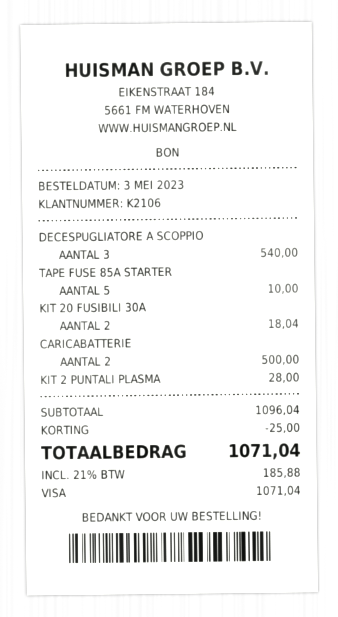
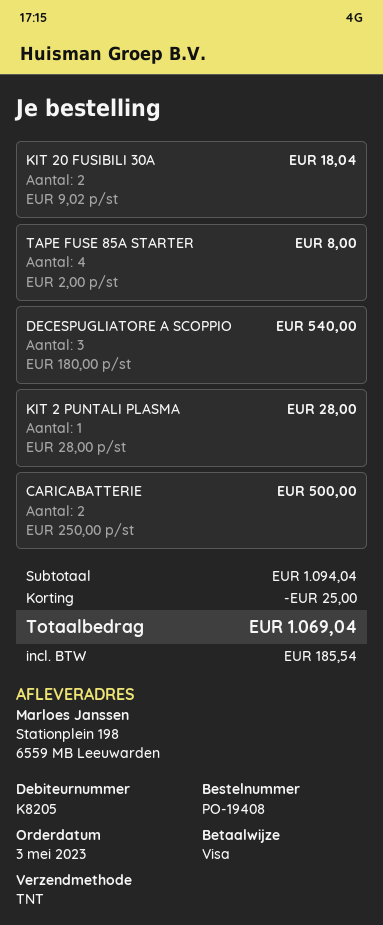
customer number: K2106 -> K8205
TAPE FUSE 85A STARTER: 5 for 10.00 -> 4 for 8.00
subtotal: 1096.04 -> 1094.04
tax: 185.88 -> 185.54
total: 1071.04 -> 1069.04

